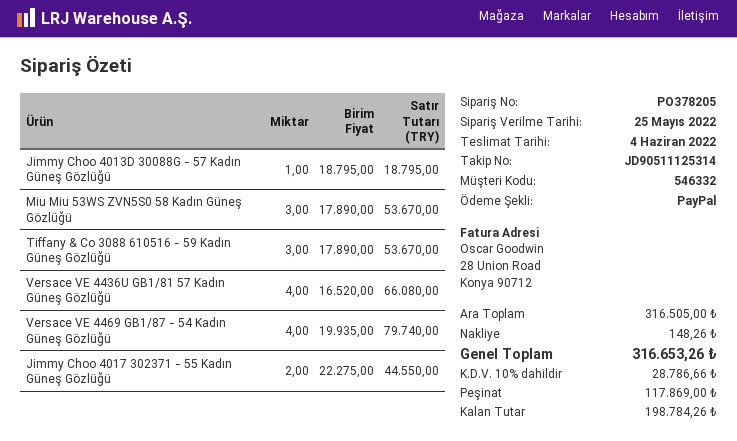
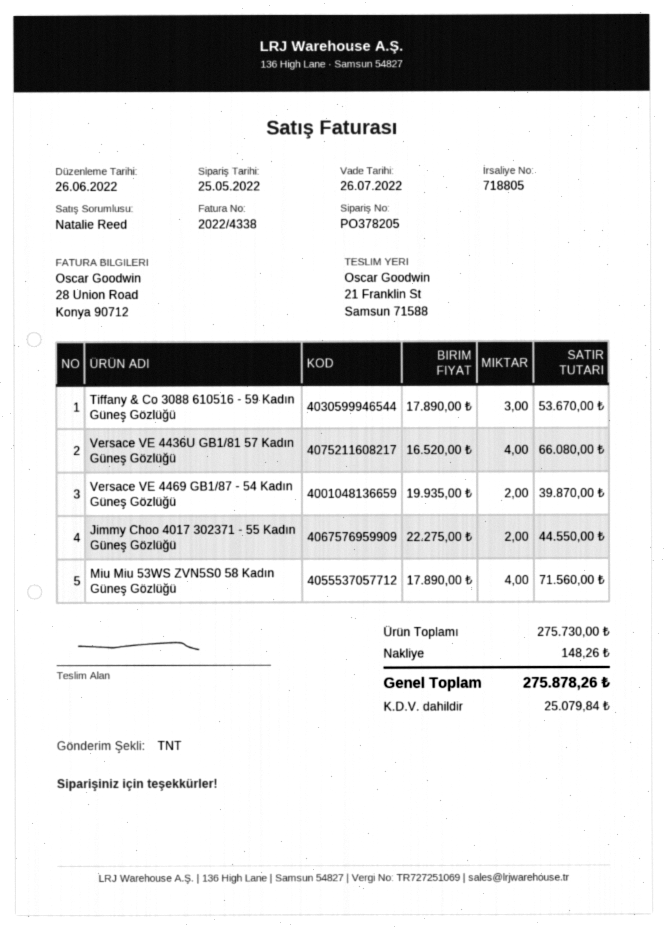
Jimmy Choo 4013D 30088G - 57 Kadın Güneş Gözlüğü: 1 x 18795.00 = 18795.00 -> none
Miu Miu 53WS ZVN5S0 58 Kadın Güneş Gözlüğü: 3 x 17890.00 = 53670.00 -> 4 x 17890.00 = 71560.00
Versace VE 4469 GB1/87 - 54 Kadın Güneş Gözlüğü: 4 x 19935.00 = 79740.00 -> 2 x 19935.00 = 39870.00
subtotal: 316505.00 -> 275730.00
tax: 28786.66 -> 25079.84
total: 316653.26 -> 275878.26

